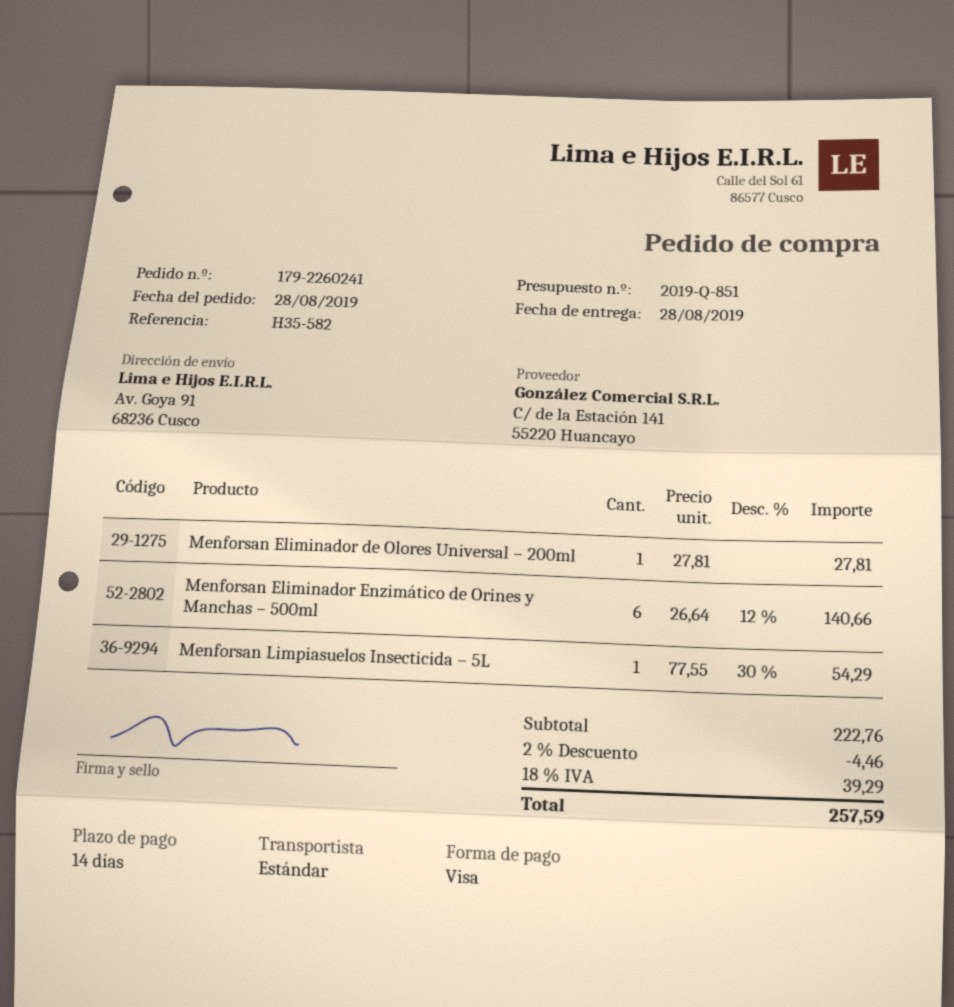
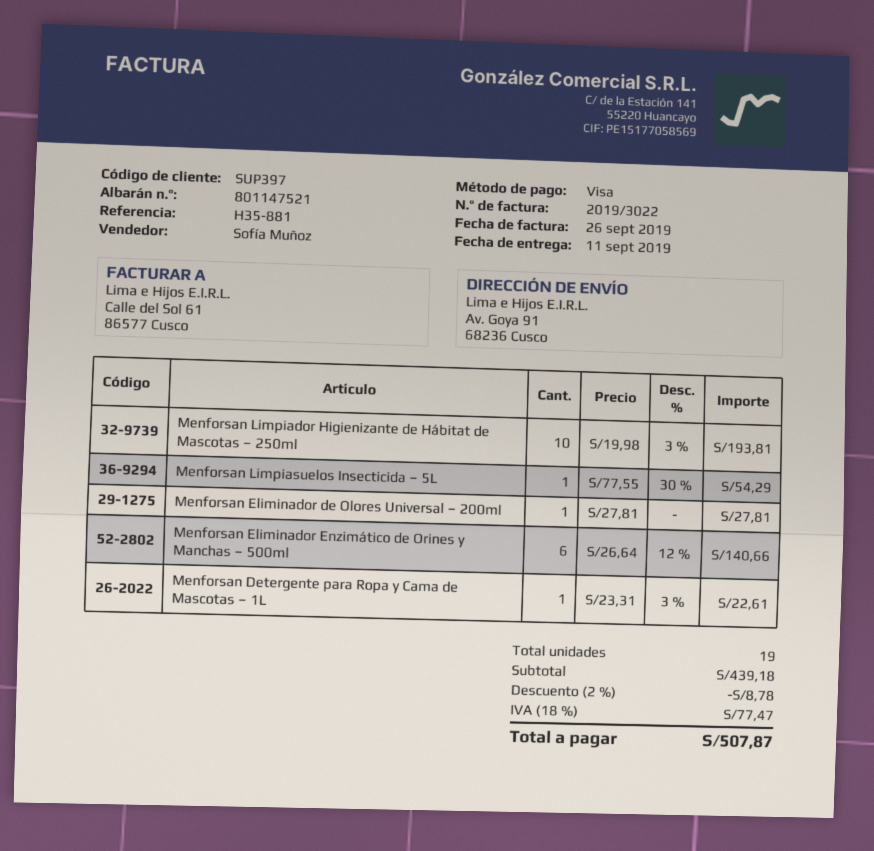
delivery date: 2019-08-28 -> 2019-09-11
reference: H35-582 -> H35-881
Menforsan Limpiador Higienizante de Hábitat de Mascotas – 250ml: none -> 10 x 19.98 - 3% = 193.81
Menforsan Detergente para Ropa y Cama de Mascotas – 1L: none -> 1 x 23.31 - 3% = 22.61
subtotal: 222.76 -> 439.18
discount: 2% = 4.46 -> 2% = 8.78
tax: 18% = 39.29 -> 18% = 77.47
total: 257.59 -> 507.87

